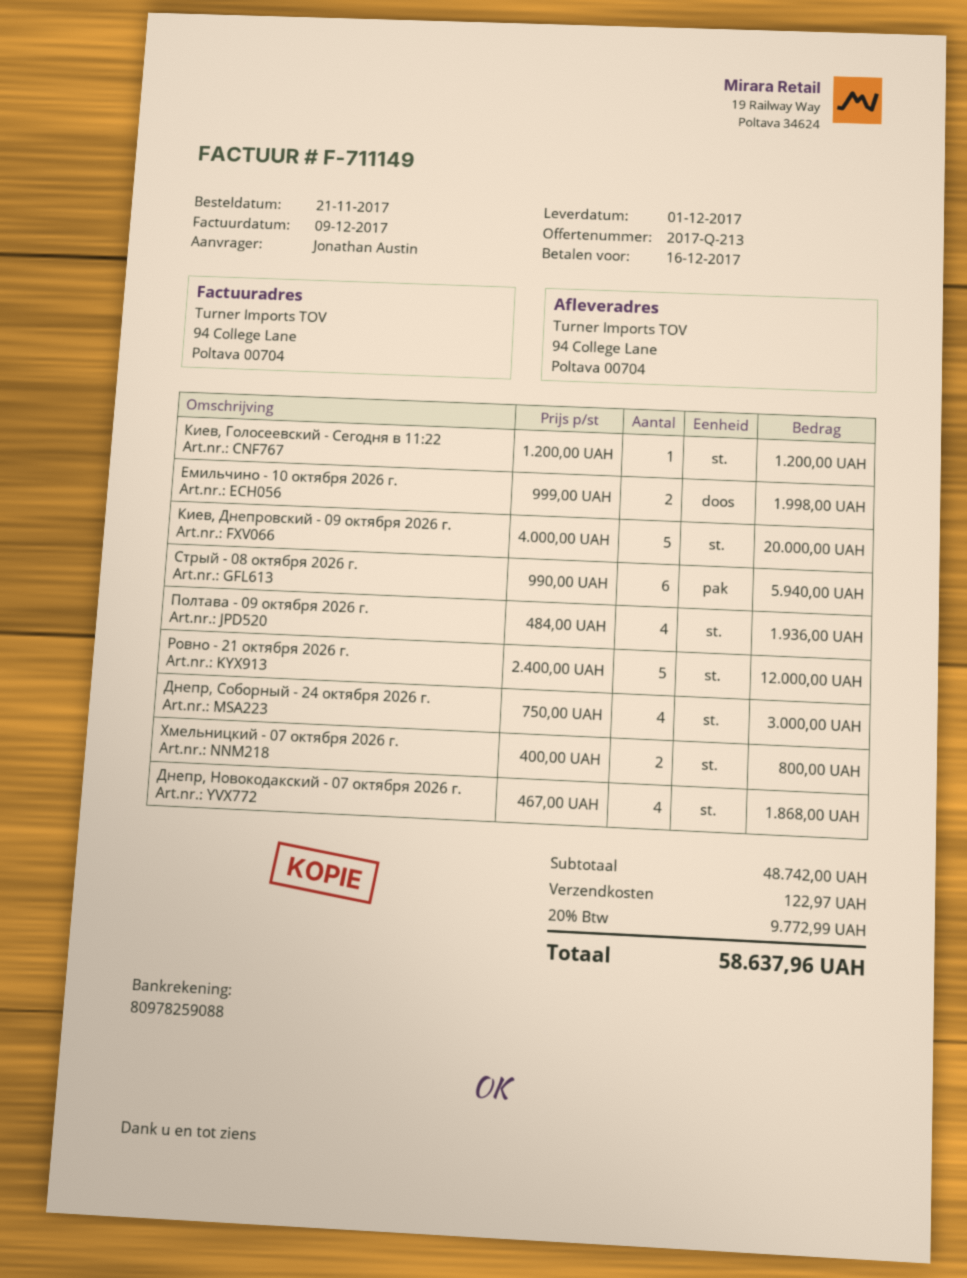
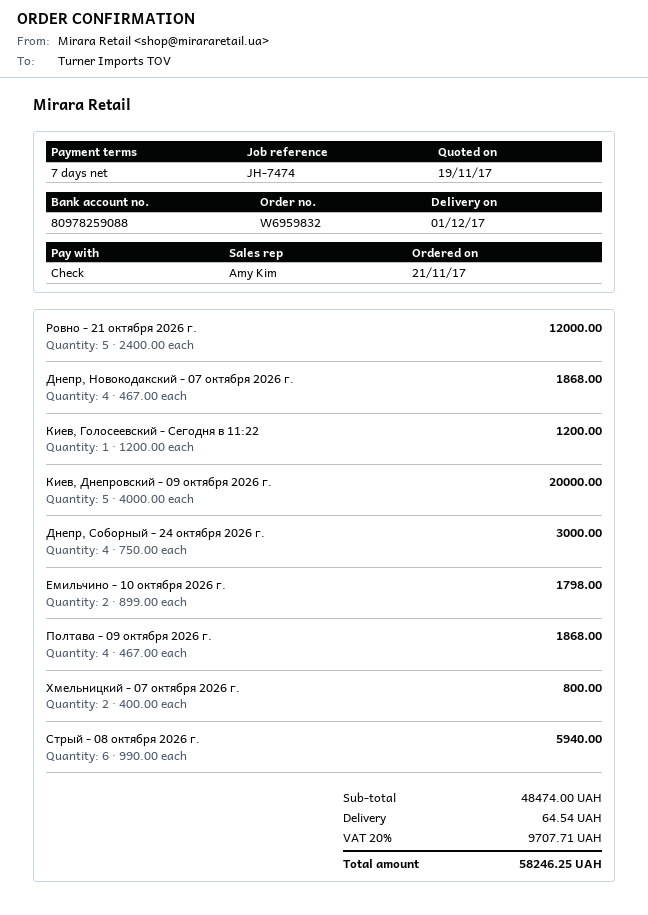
Емильчино - 10 октября 2026 г.: 2 x 999.00 = 1998.00 -> 2 x 899.00 = 1798.00
Полтава - 09 октября 2026 г.: 4 x 484.00 = 1936.00 -> 4 x 467.00 = 1868.00
subtotal: 48742.00 -> 48474.00
shipping: 122.97 -> 64.54
tax: 20% = 9772.99 -> 20% = 9707.71
total: 58637.96 -> 58246.25

